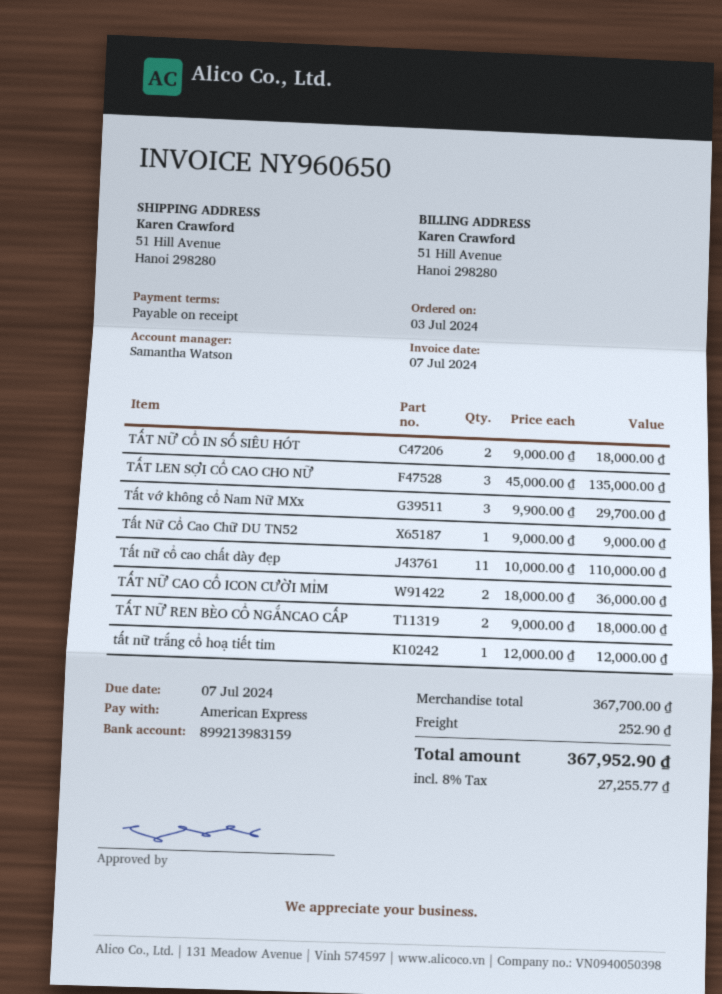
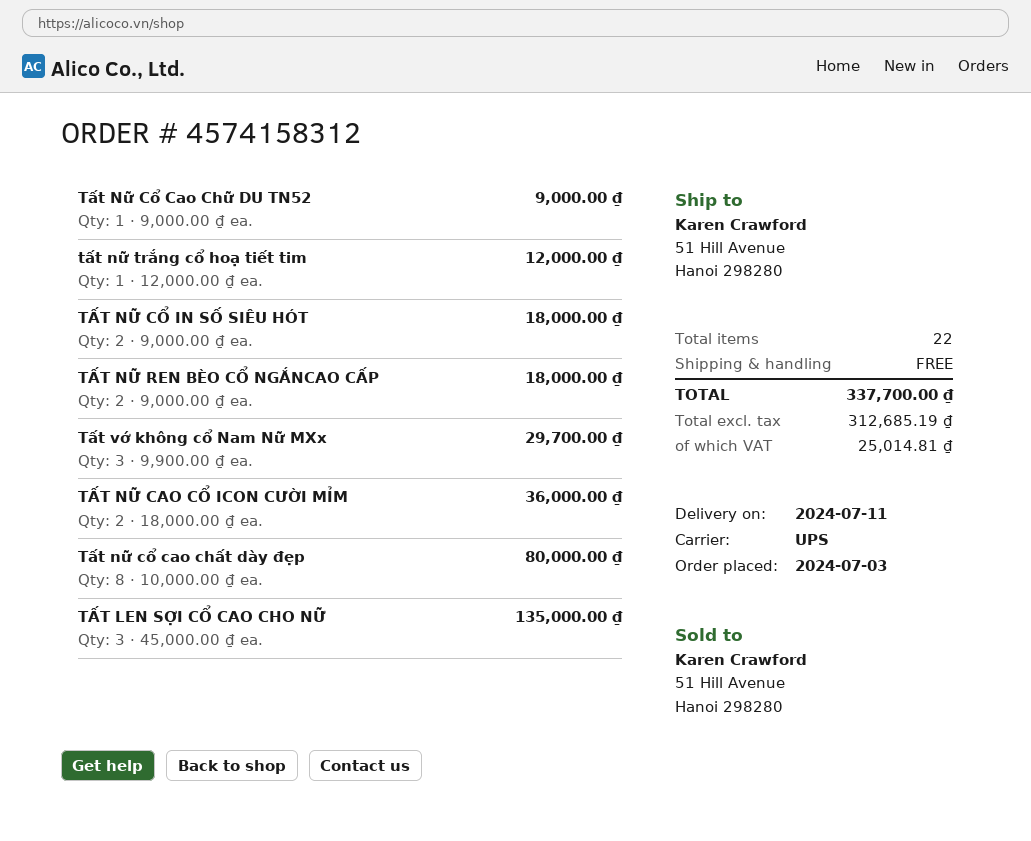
Tất nữ cổ cao chất dày đẹp: 11 x 10000.00 = 110000.00 -> 8 x 10000.00 = 80000.00
shipping: 252.90 -> 0.00
tax: 27255.77 -> 25014.81
total: 367952.90 -> 337700.00

